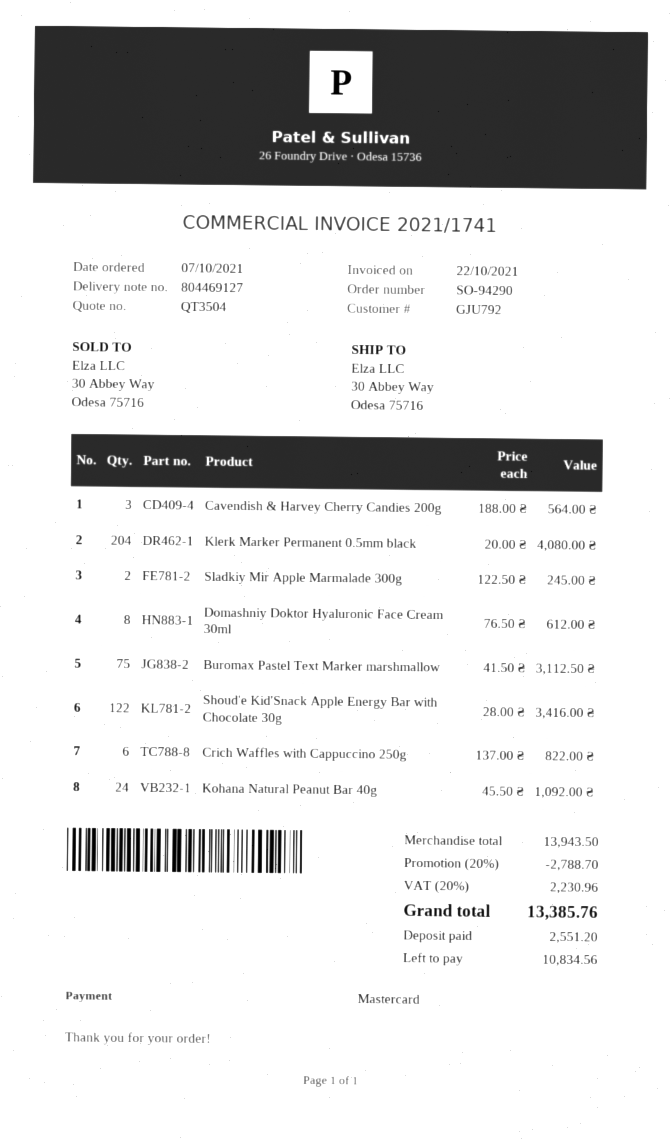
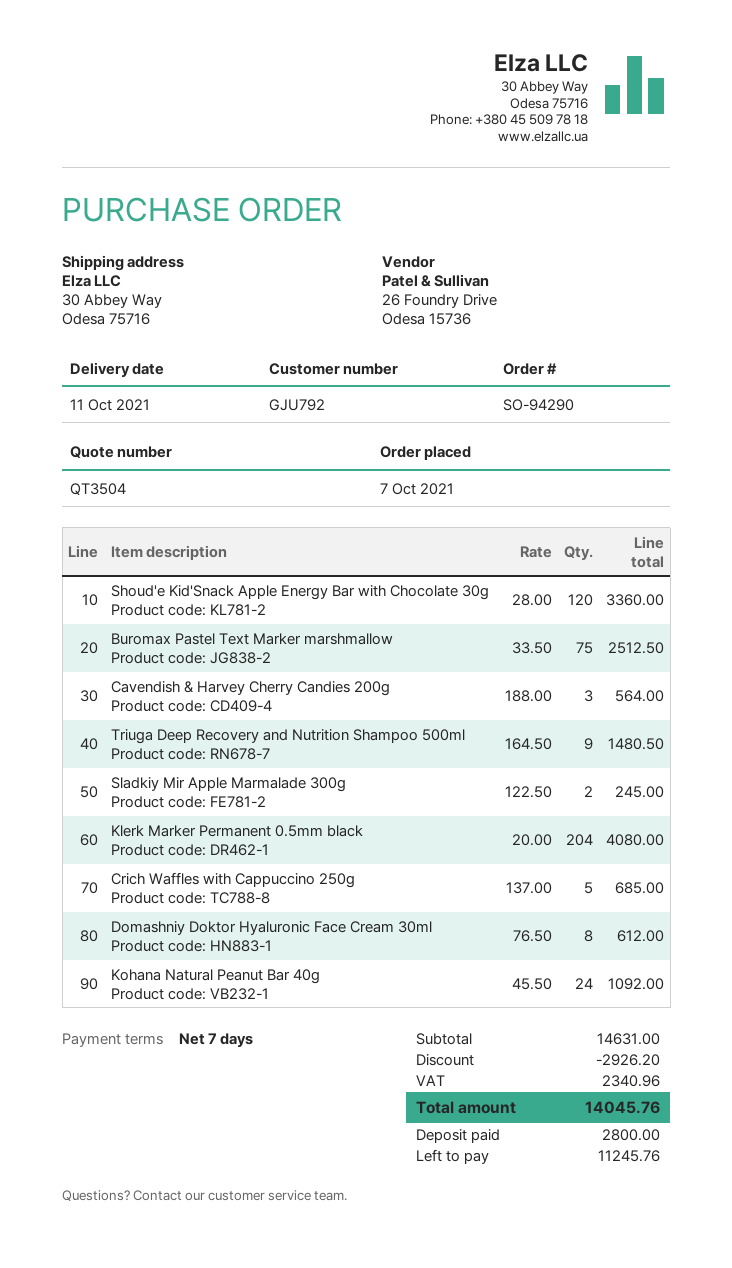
Buromax Pastel Text Marker marshmallow: 75 x 41.50 = 3112.50 -> 75 x 33.50 = 2512.50
Shoud'e Kid'Snack Apple Energy Bar with Chocolate 30g: 122 x 28.00 = 3416.00 -> 120 x 28.00 = 3360.00
Crich Waffles with Cappuccino 250g: 6 x 137.00 = 822.00 -> 5 x 137.00 = 685.00
Triuga Deep Recovery and Nutrition Shampoo 500ml: none -> 9 x 164.50 = 1480.50
subtotal: 13943.50 -> 14631.00
discount: 2788.70 -> 2926.20
tax: 2230.96 -> 2340.96
total: 13385.76 -> 14045.76
deposit: 2551.20 -> 2800.00
balance: 10834.56 -> 11245.76

